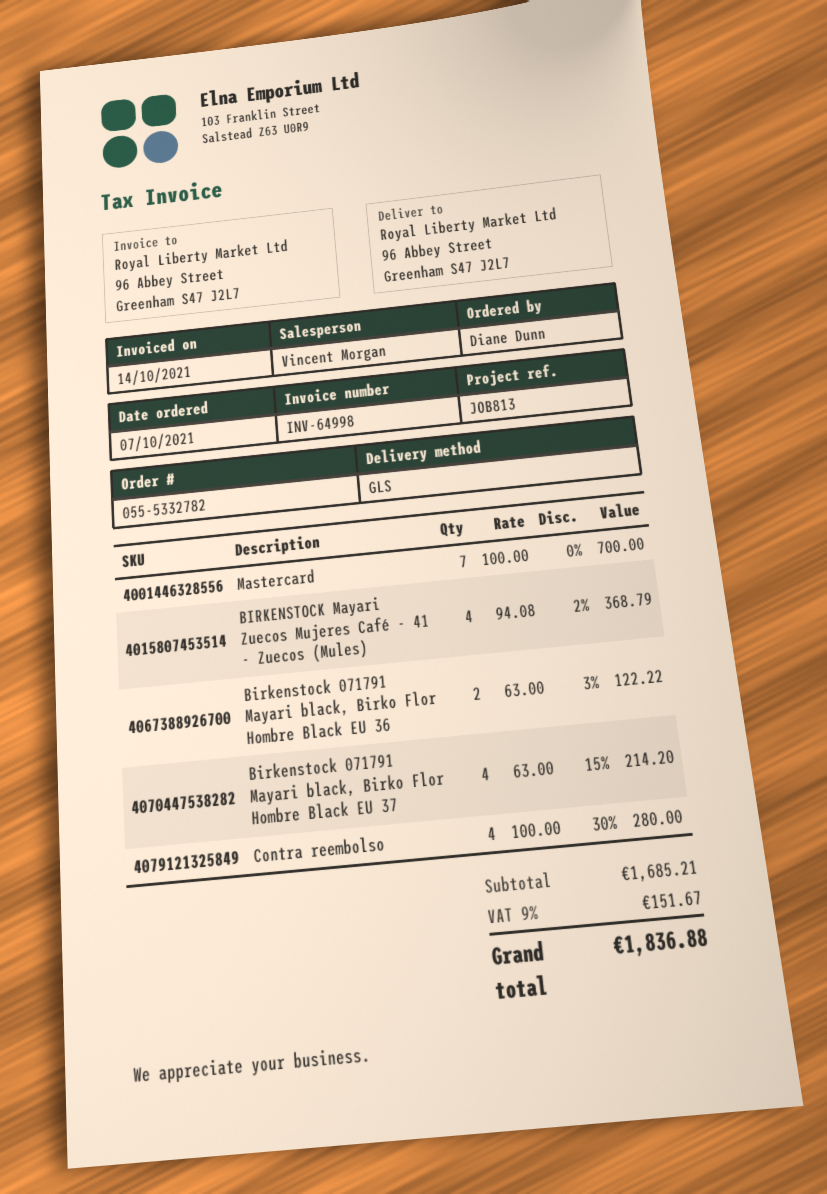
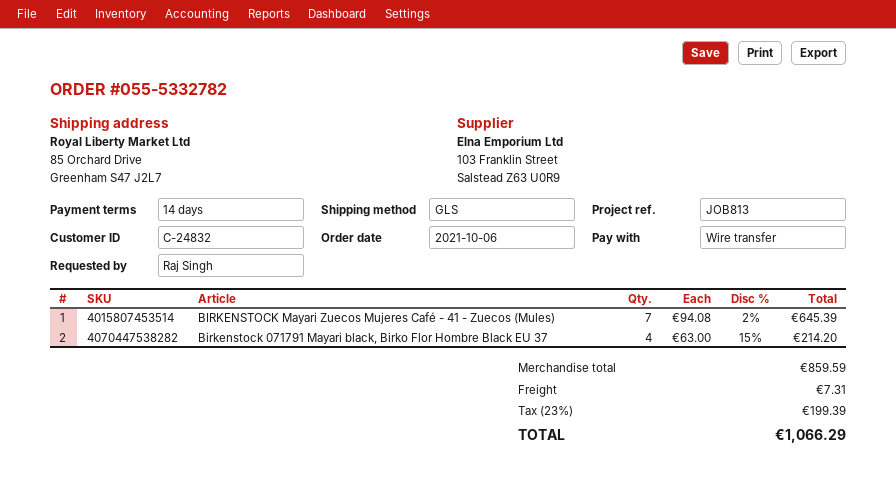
order date: 2021-10-07 -> 2021-10-06
ordered by: Diane Dunn -> Raj Singh
ship to: 96 Abbey Street, Greenham S47 J2L7 -> 85 Orchard Drive, Greenham S47 J2L7
Mastercard: 7 x 100.00 = 700.00 -> none
BIRKENSTOCK Mayari Zuecos Mujeres Café - 41 - Zuecos (Mules): 4 x 94.08 - 2% = 368.79 -> 7 x 94.08 - 2% = 645.39
Birkenstock 071791 Mayari black, Birko Flor Hombre Black EU 36: 2 x 63.00 - 3% = 122.22 -> none
Contra reembolso: 4 x 100.00 - 30% = 280.00 -> none
subtotal: 1685.21 -> 859.59
shipping: none -> 7.31
tax: 9% = 151.67 -> 23% = 199.39
total: 1836.88 -> 1066.29

